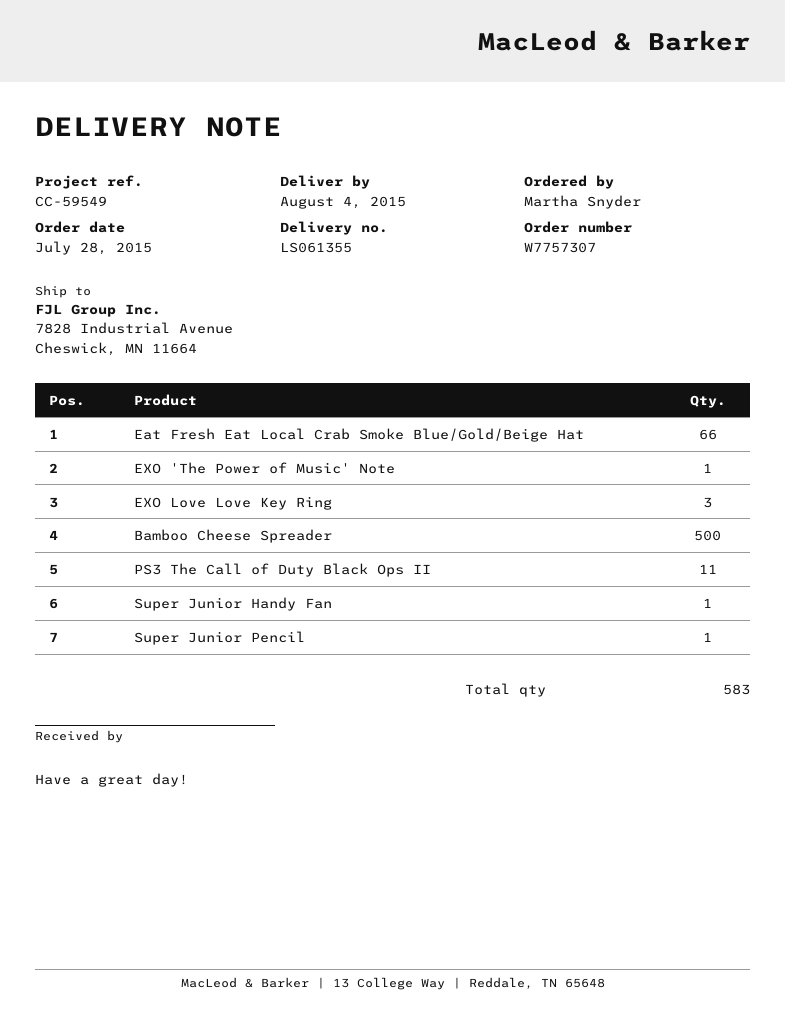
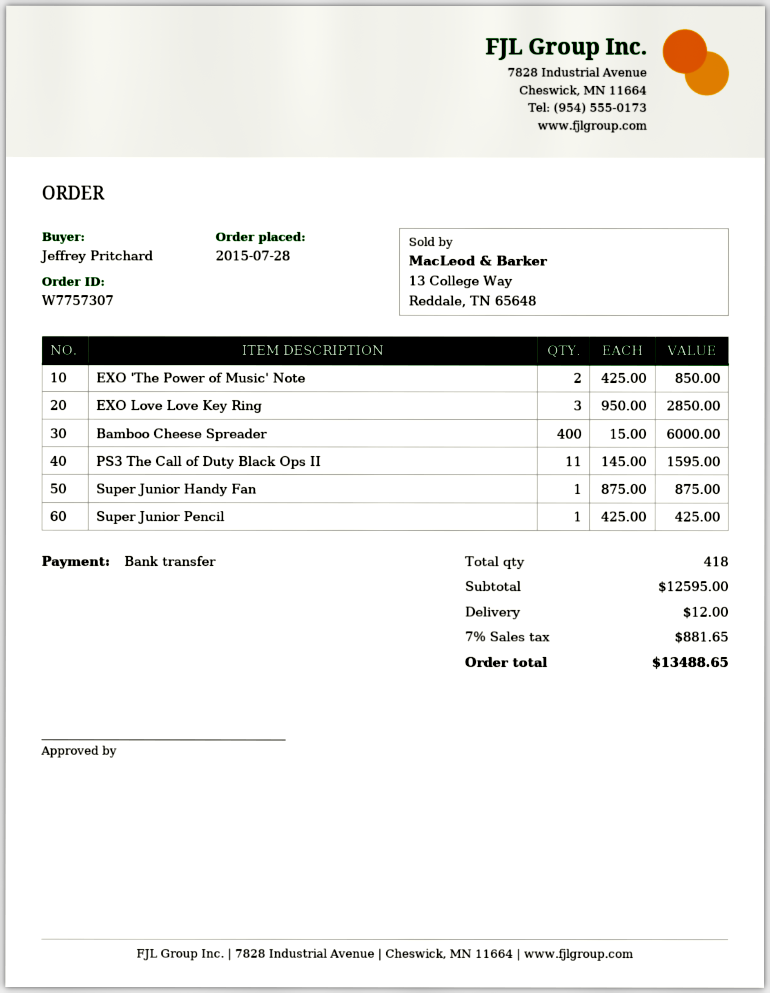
ordered by: Martha Snyder -> Jeffrey Pritchard
Eat Fresh Eat Local Crab Smoke Blue/Gold/Beige Hat: 66 -> none
EXO 'The Power of Music' Note: 1 -> 2
Bamboo Cheese Spreader: 500 -> 400
total quantity: 583 -> 418

